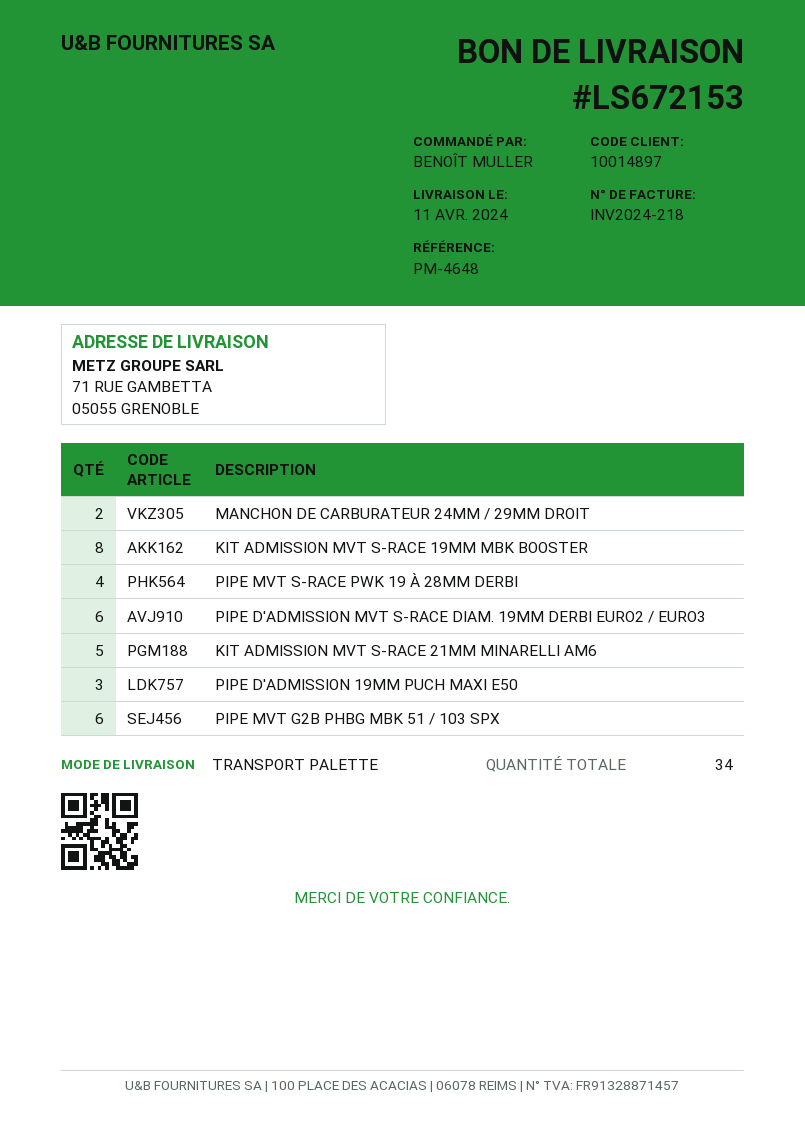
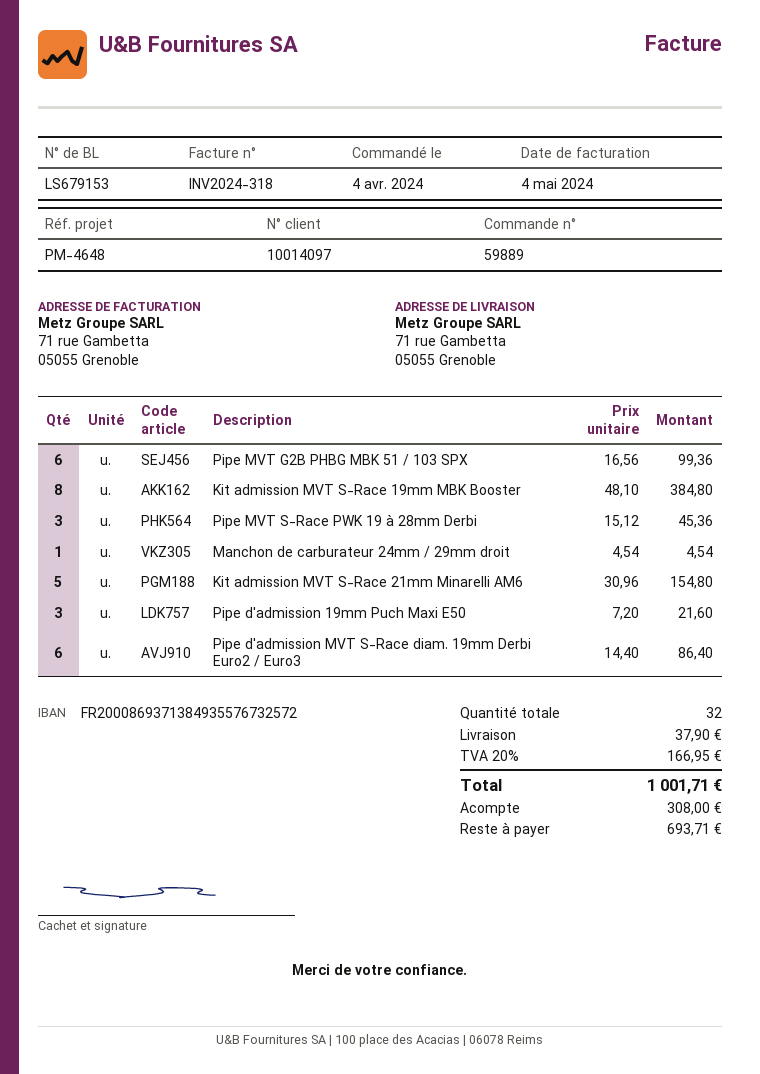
delivery note number: LS672153 -> LS679153
invoice number: INV2024-218 -> INV2024-318
customer number: 10014897 -> 10014097
MANCHON DE CARBURATEUR 24MM / 29MM DROIT: 2 -> 1
PIPE MVT S-RACE PWK 19 À 28MM DERBI: 4 -> 3
total quantity: 34 -> 32

